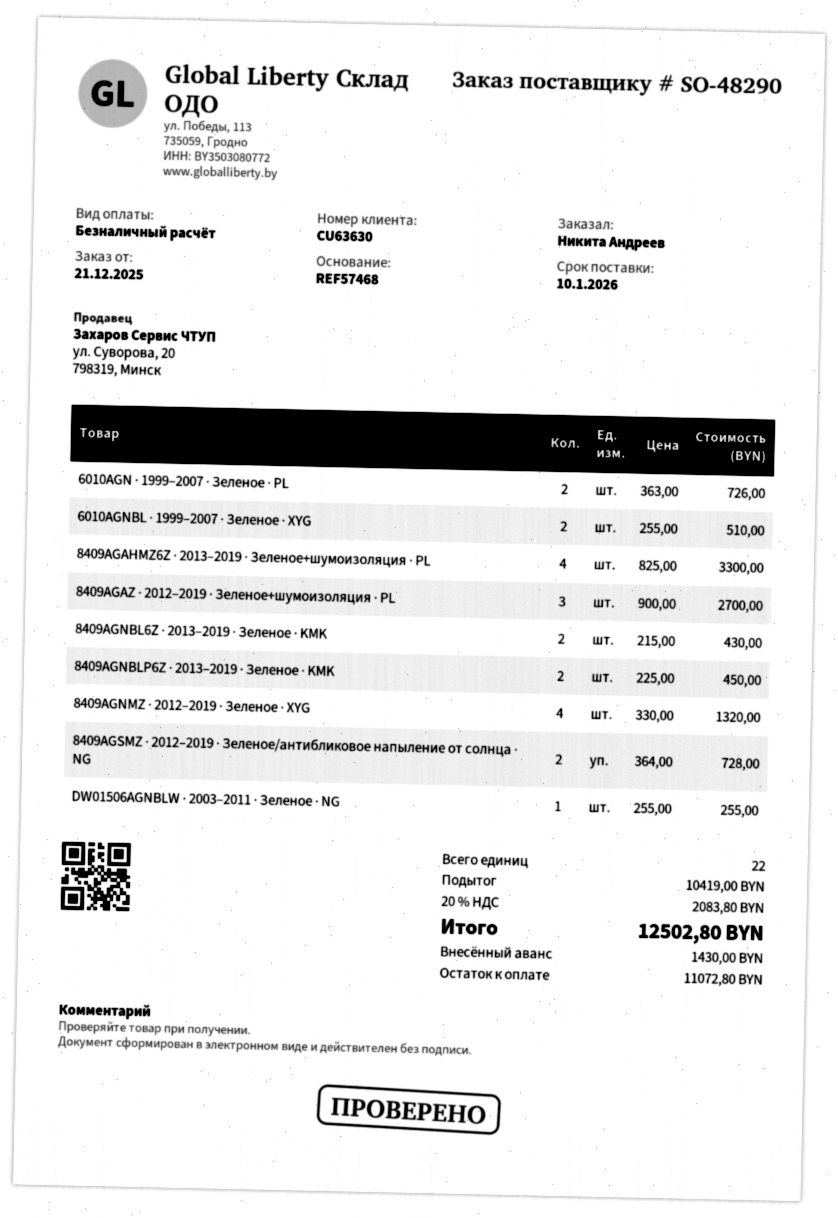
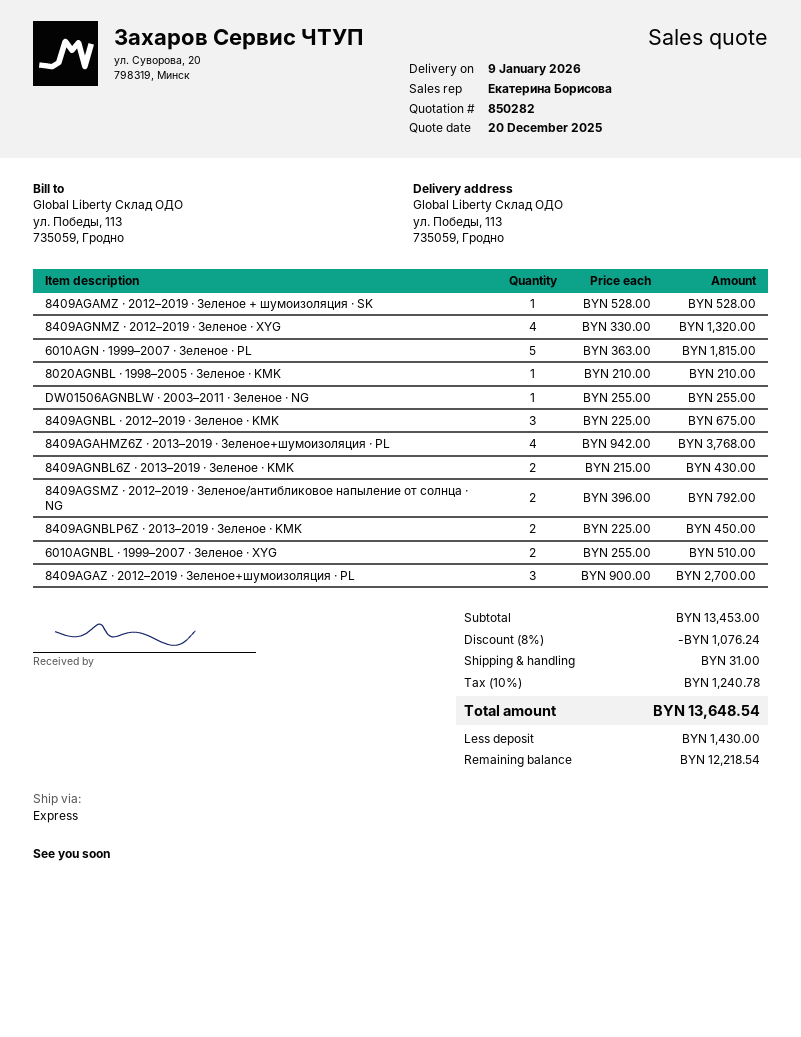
delivery date: 2026-01-10 -> 2026-01-09
6010AGN · 1999–2007 · Зеленое · PL: 2 x 363.00 = 726.00 -> 5 x 363.00 = 1815.00
8409AGAHMZ6Z · 2013–2019 · Зеленое+шумоизоляция · PL: 4 x 825.00 = 3300.00 -> 4 x 942.00 = 3768.00
8409AGSMZ · 2012–2019 · Зеленое/антибликовое напыление от солнца · NG: 2 x 364.00 = 728.00 -> 2 x 396.00 = 792.00
8409AGAMZ · 2012–2019 · Зеленое + шумоизоляция · SK: none -> 1 x 528.00 = 528.00
8020AGNBL · 1998–2005 · Зеленое · KMK: none -> 1 x 210.00 = 210.00
8409AGNBL · 2012–2019 · Зеленое · KMK: none -> 3 x 225.00 = 675.00
subtotal: 10419.00 -> 13453.00
discount: none -> 8% = 1076.24
shipping: none -> 31.00
tax: 20% = 2083.80 -> 10% = 1240.78
total: 12502.80 -> 13648.54
balance: 11072.80 -> 12218.54

